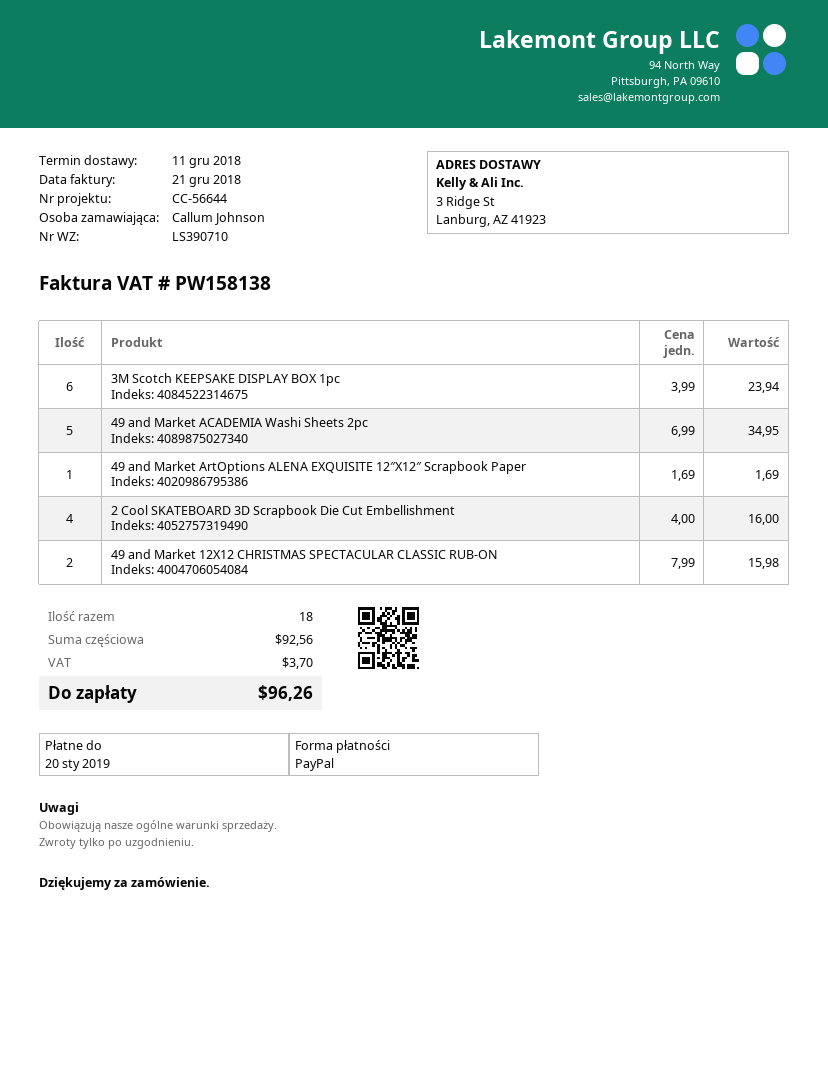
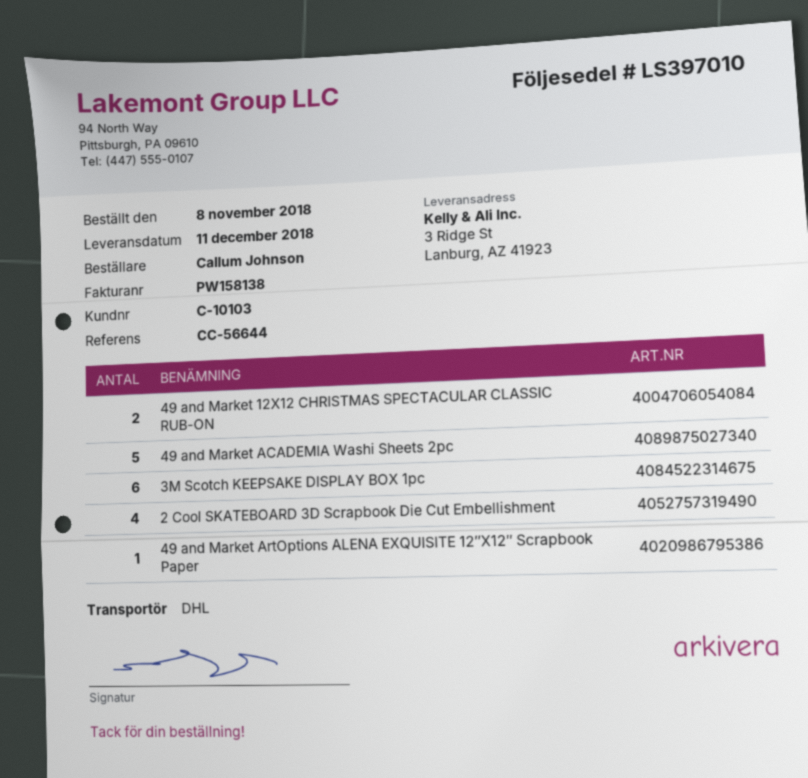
delivery note number: LS390710 -> LS397010

